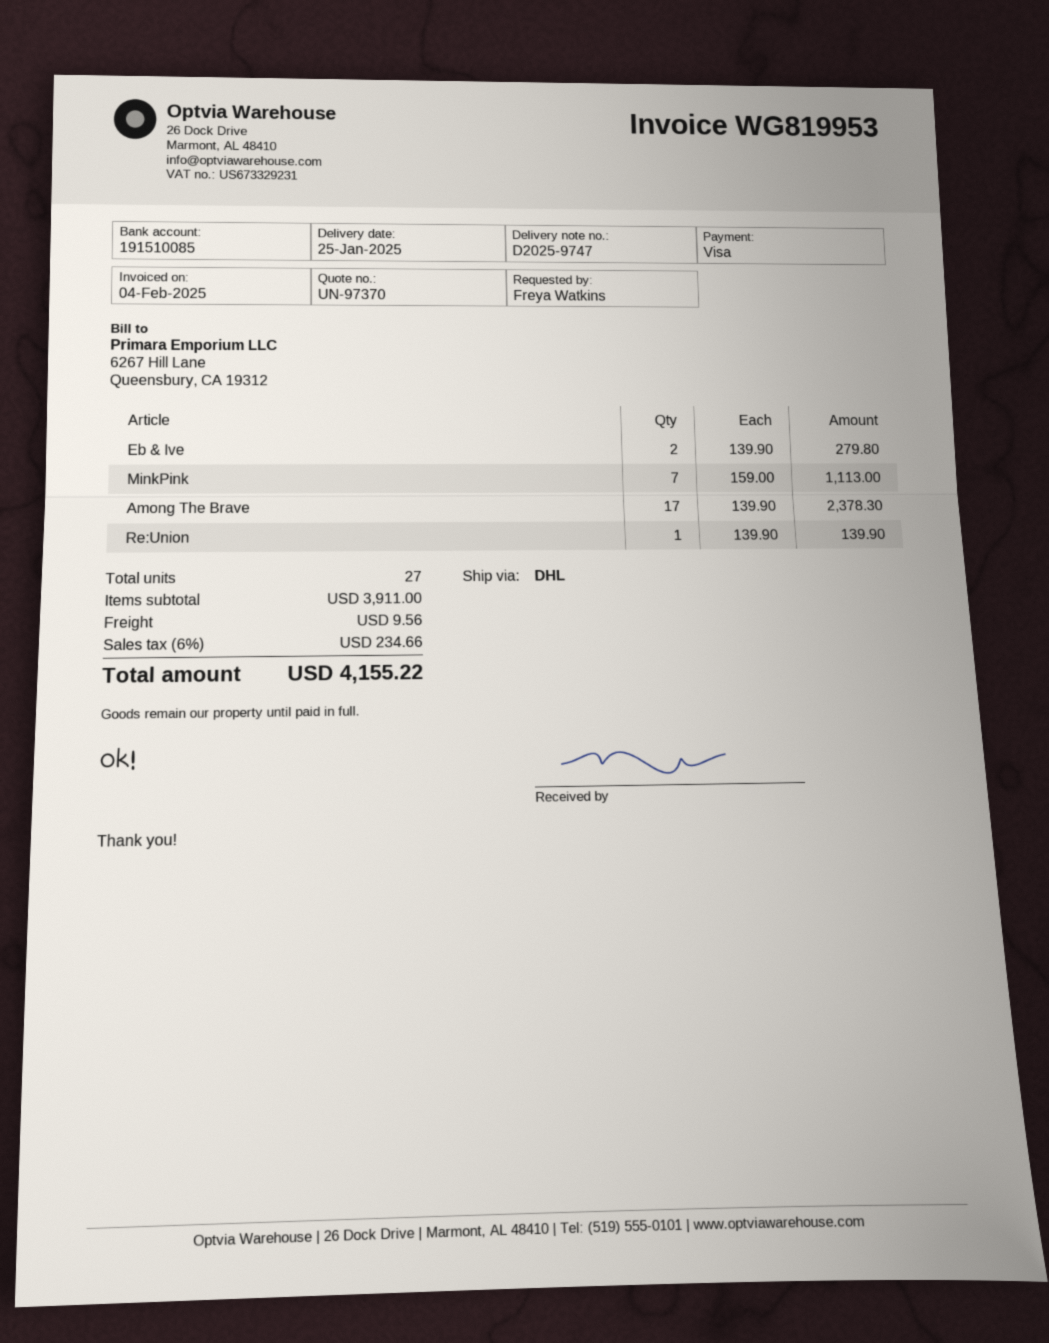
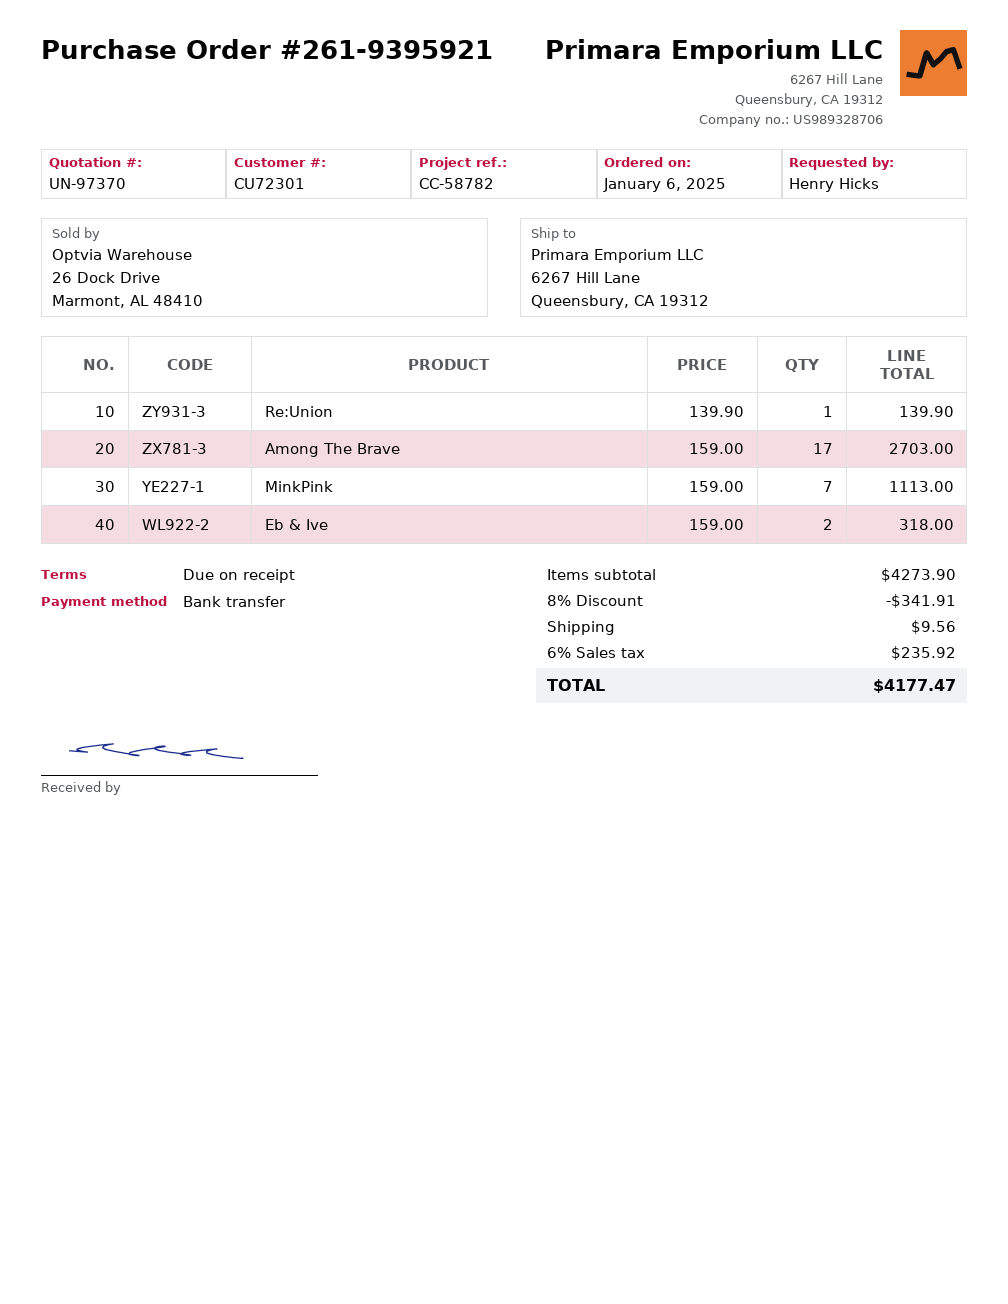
ordered by: Freya Watkins -> Henry Hicks
payment method: Visa -> bank transfer
Eb & Ive: 2 x 139.90 = 279.80 -> 2 x 159.00 = 318.00
Among The Brave: 17 x 139.90 = 2378.30 -> 17 x 159.00 = 2703.00
subtotal: 3911.00 -> 4273.90
discount: none -> 8% = 341.91
tax: 6% = 234.66 -> 6% = 235.92
total: 4155.22 -> 4177.47

